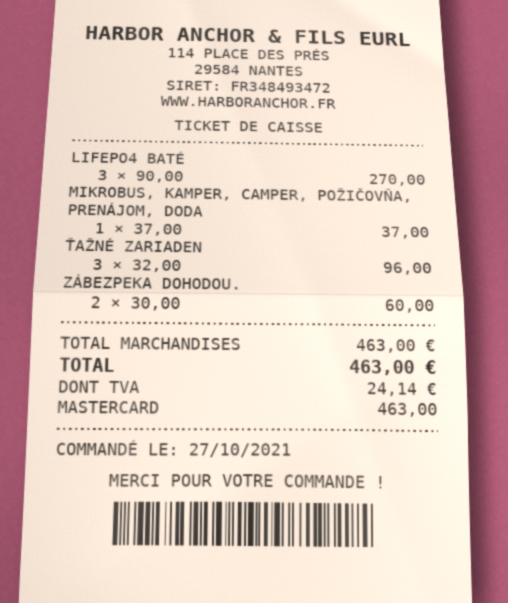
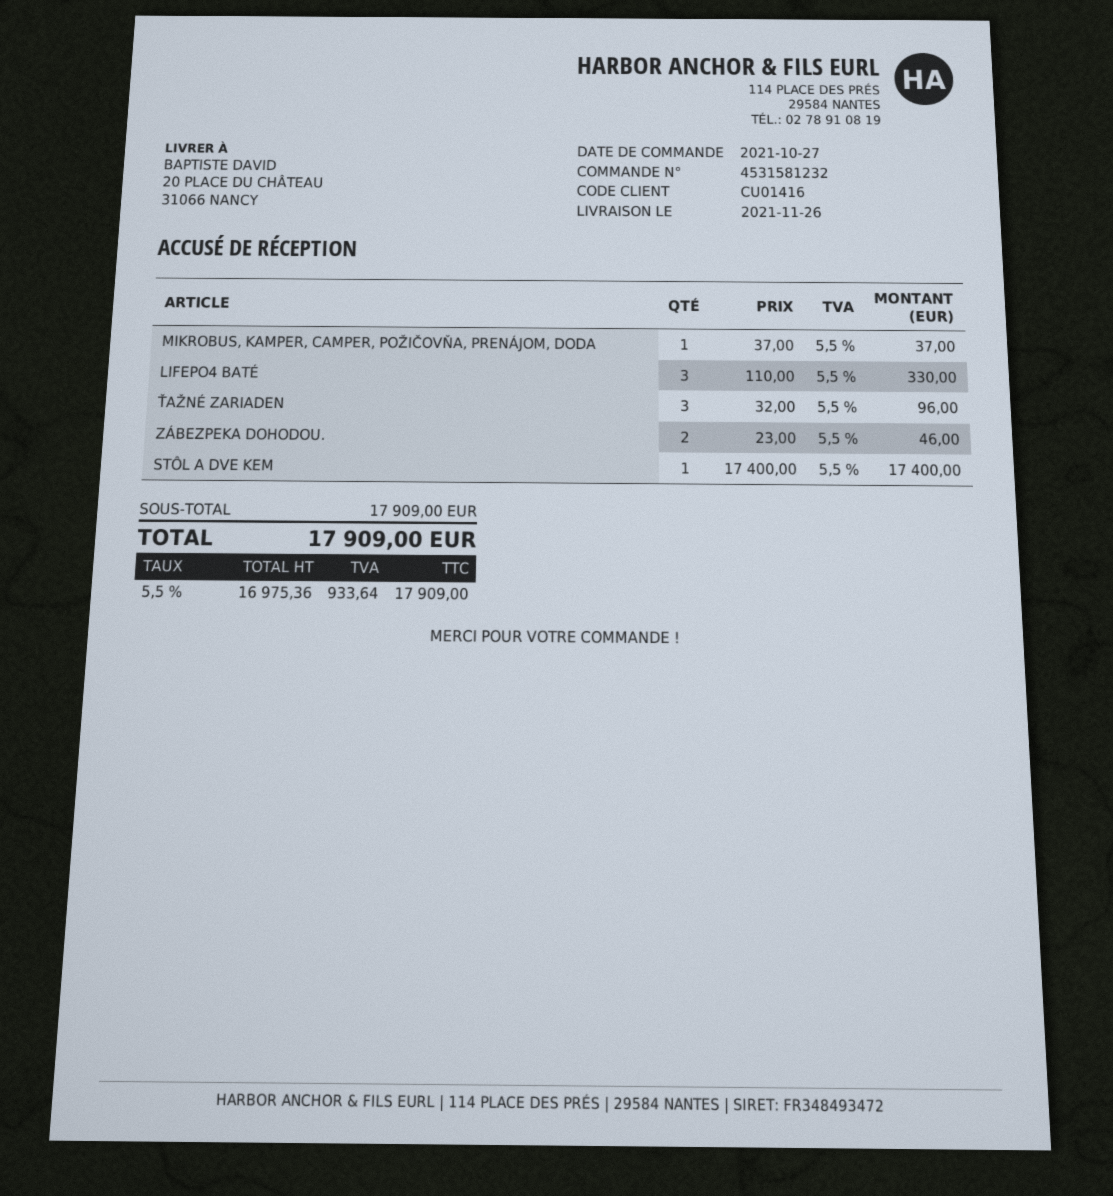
LIFEPO4 BATÉ: 3 x 90.00 = 270.00 -> 3 x 110.00 = 330.00
ZÁBEZPEKA DOHODOU.: 2 x 30.00 = 60.00 -> 2 x 23.00 = 46.00
STÔL A DVE KEM: none -> 1 x 17400.00 = 17400.00
subtotal: 463.00 -> 17909.00
tax: 24.14 -> 933.64
total: 463.00 -> 17909.00

